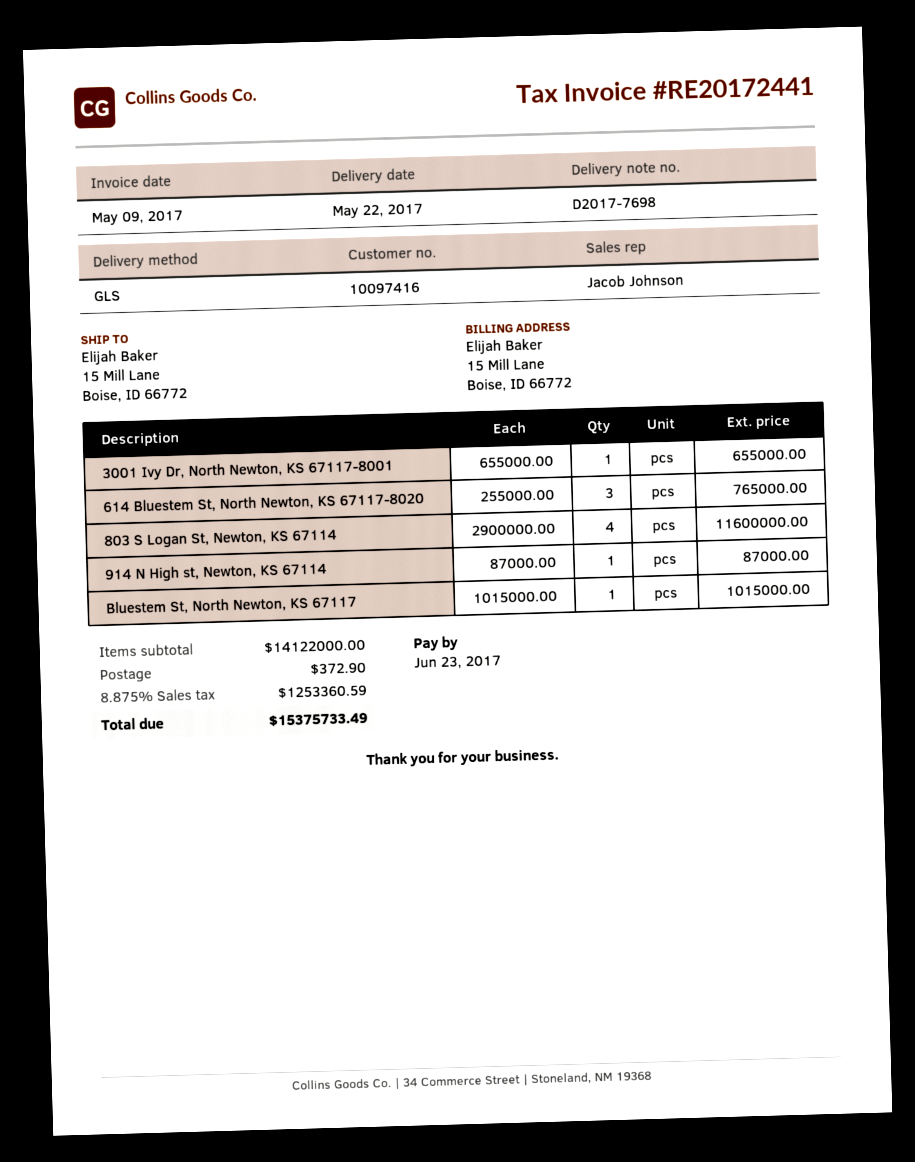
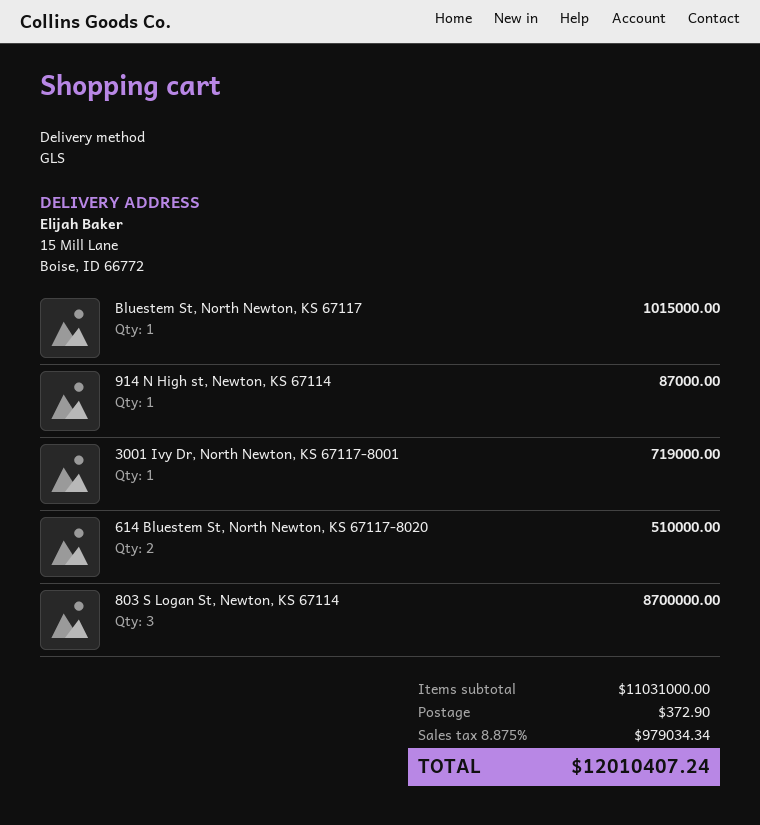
3001 Ivy Dr, North Newton, KS 67117-8001: 1 for 655000.00 -> 1 for 719000.00
614 Bluestem St, North Newton, KS 67117-8020: 3 for 765000.00 -> 2 for 510000.00
803 S Logan St, Newton, KS 67114: 4 for 11600000.00 -> 3 for 8700000.00
subtotal: 14122000.00 -> 11031000.00
tax: 8.875% = 1253360.59 -> 8.875% = 979034.34
total: 15375733.49 -> 12010407.24

